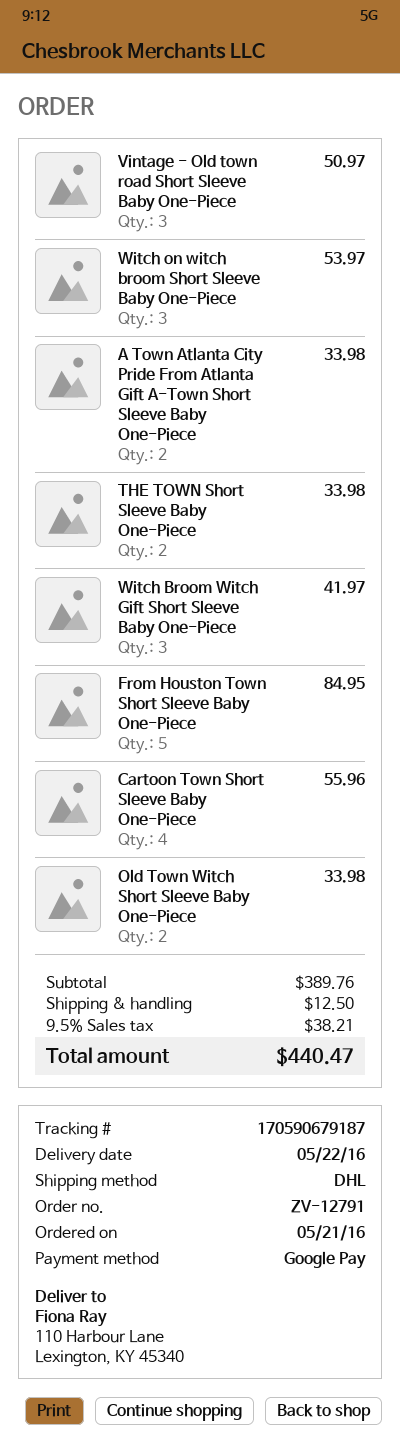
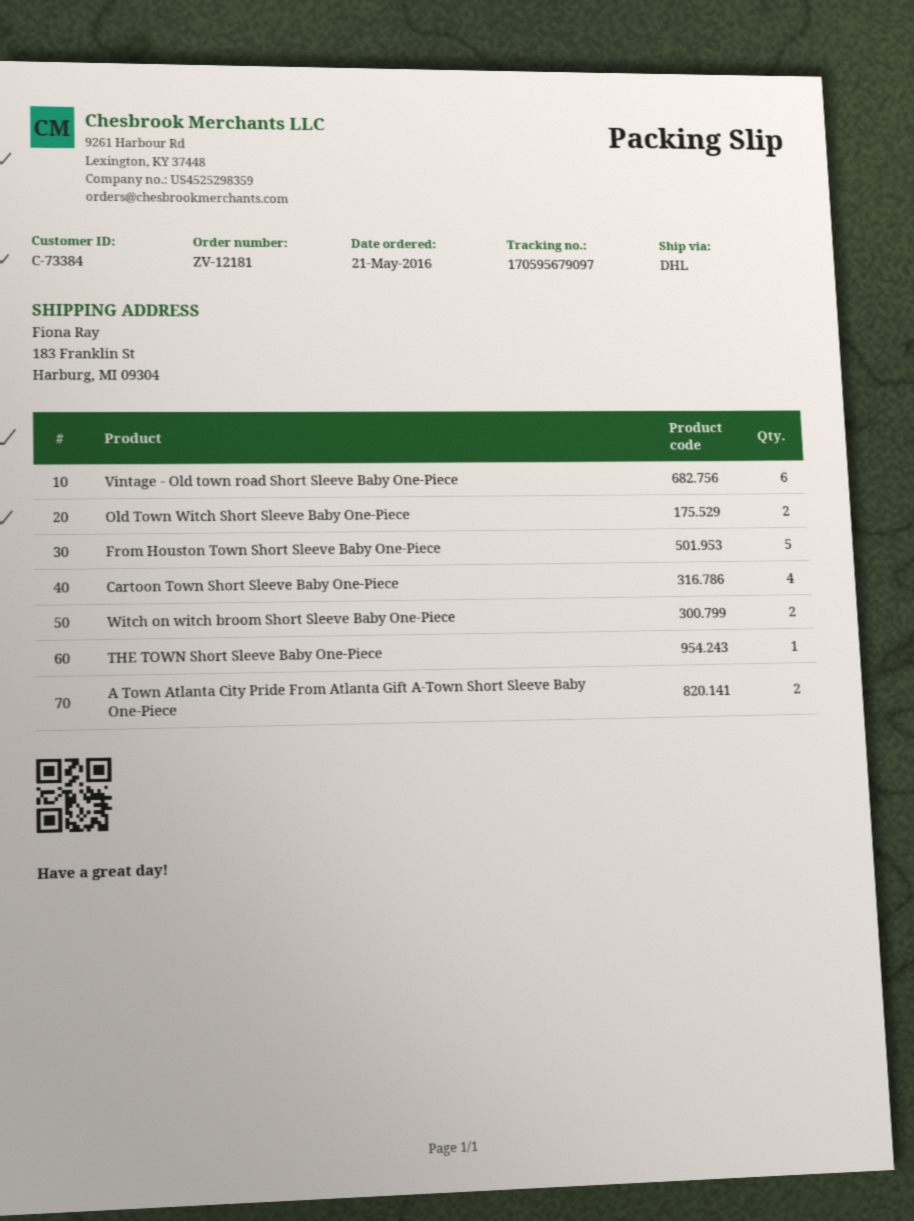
order number: ZV-12791 -> ZV-12181
tracking number: 170590679187 -> 170595679097
ship to: 110 Harbour Lane, Lexington, KY 45340 -> 183 Franklin St, Harburg, MI 09304
Vintage - Old town road Short Sleeve Baby One-Piece: 3 -> 6
Witch on witch broom Short Sleeve Baby One-Piece: 3 -> 2
THE TOWN Short Sleeve Baby One-Piece: 2 -> 1
Witch Broom Witch Gift Short Sleeve Baby One-Piece: 3 -> none

